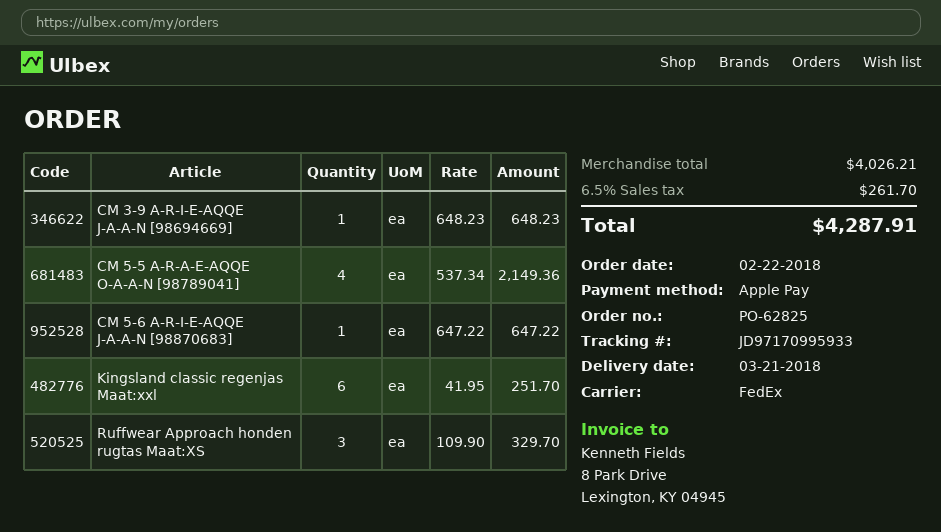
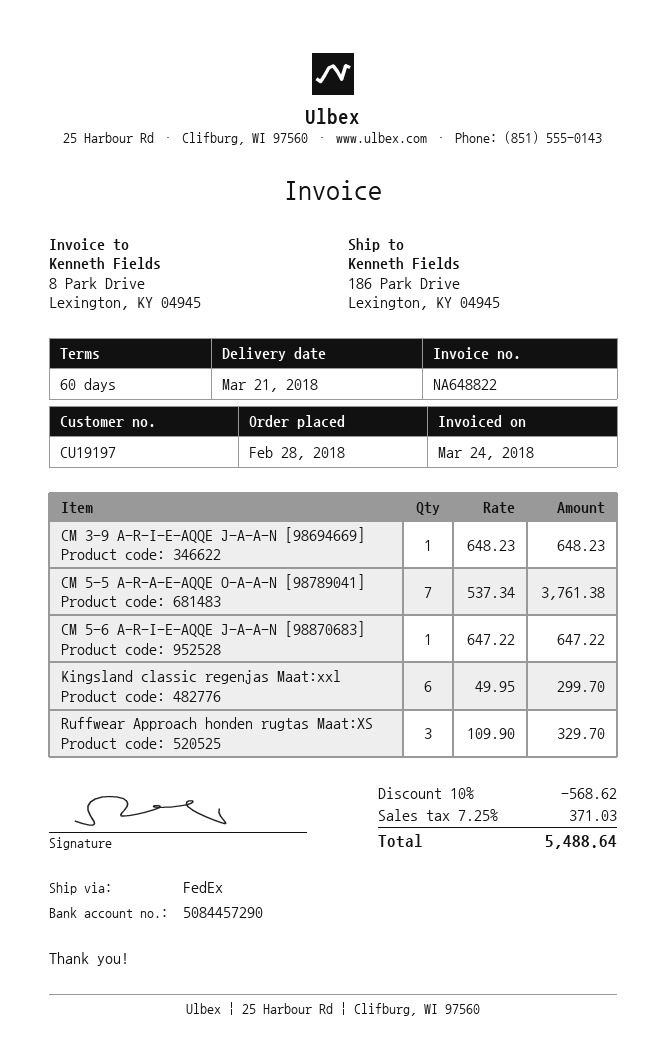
order date: 2018-02-22 -> 2018-02-28
CM 5-5 A-R-A-E-AQQE O-A-A-N [98789041]: 4 x 537.34 = 2149.36 -> 7 x 537.34 = 3761.38
Kingsland classic regenjas Maat:xxl: 6 x 41.95 = 251.70 -> 6 x 49.95 = 299.70
discount: none -> 10% = 568.62
tax: 6.5% = 261.70 -> 7.25% = 371.03
total: 4287.91 -> 5488.64

